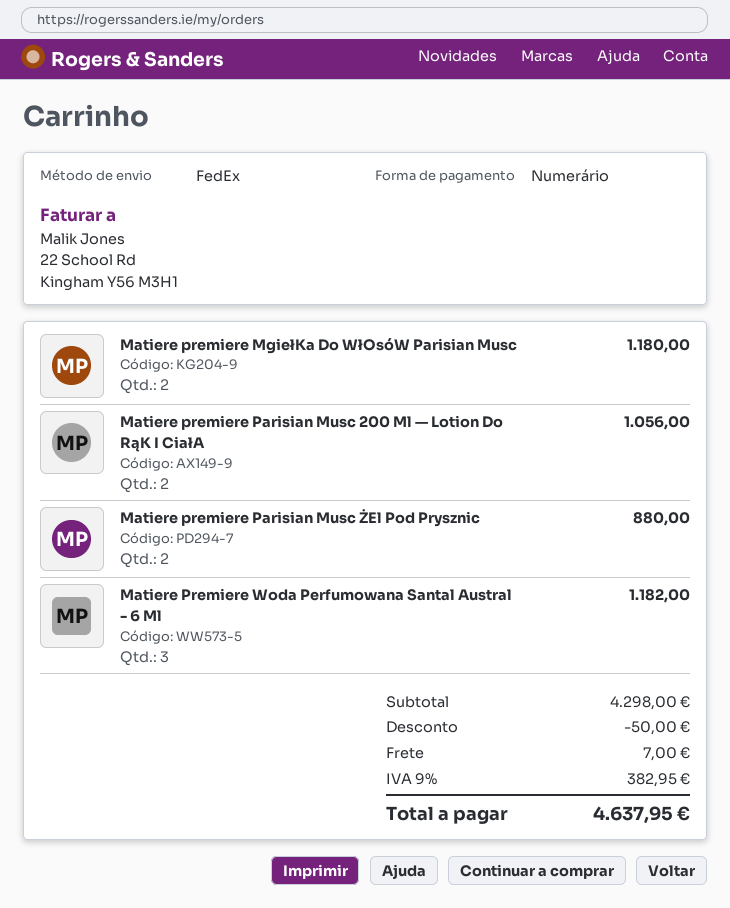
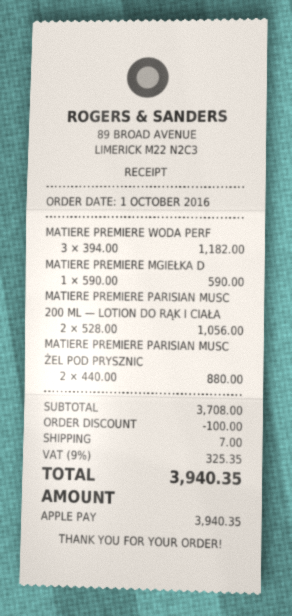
payment method: cash -> Apple Pay
Matiere premiere MgiełKa Do WłOsóW Parisian Musc: 2 for 1180.00 -> 1 for 590.00
subtotal: 4298.00 -> 3708.00
discount: 50.00 -> 100.00
tax: 9% = 382.95 -> 9% = 325.35
total: 4637.95 -> 3940.35

